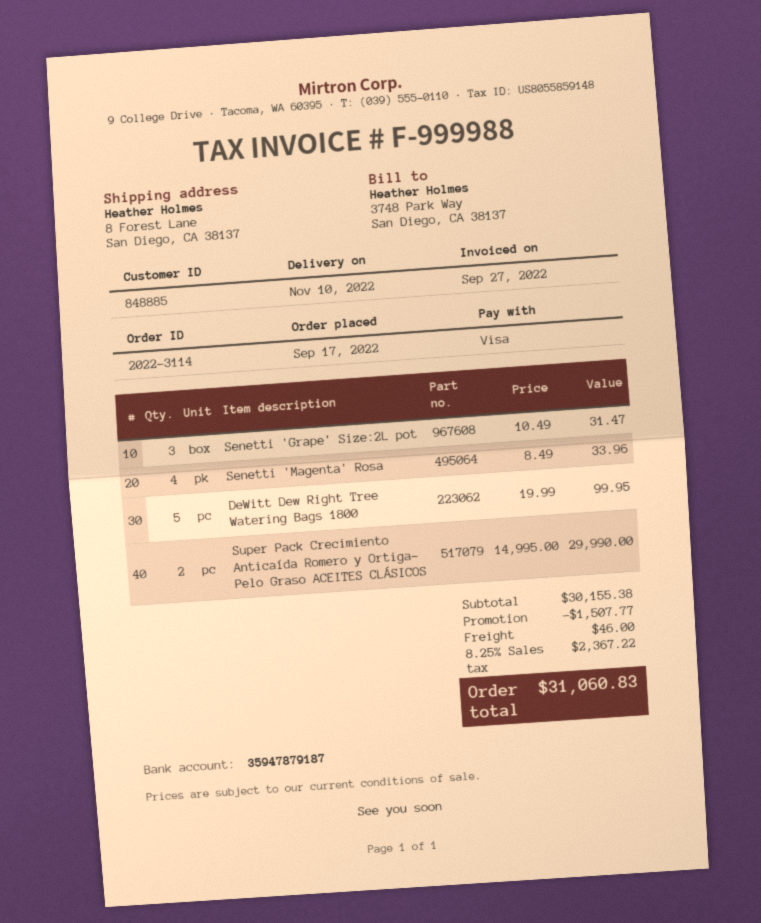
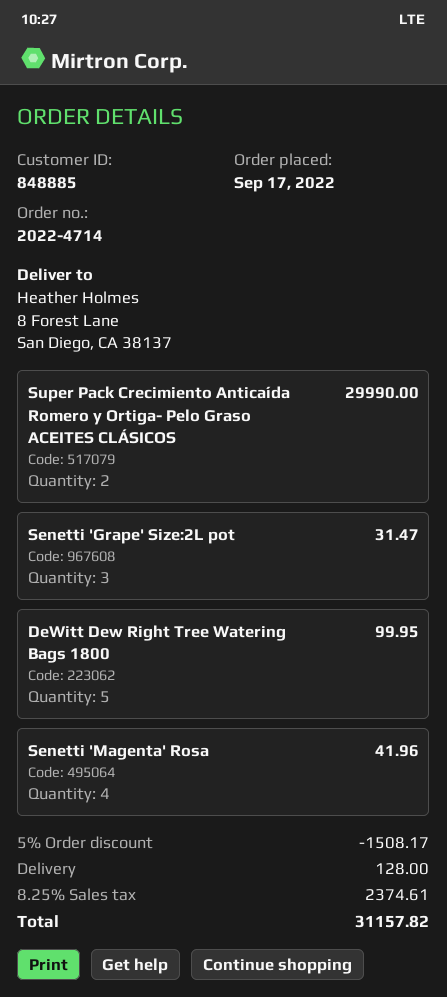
order number: 2022-3114 -> 2022-4714
Senetti 'Magenta' Rosa: 4 for 33.96 -> 4 for 41.96
discount: 1507.77 -> 1508.17
shipping: 46.00 -> 128.00
tax: 8.25% = 2367.22 -> 8.25% = 2374.61
total: 31060.83 -> 31157.82

